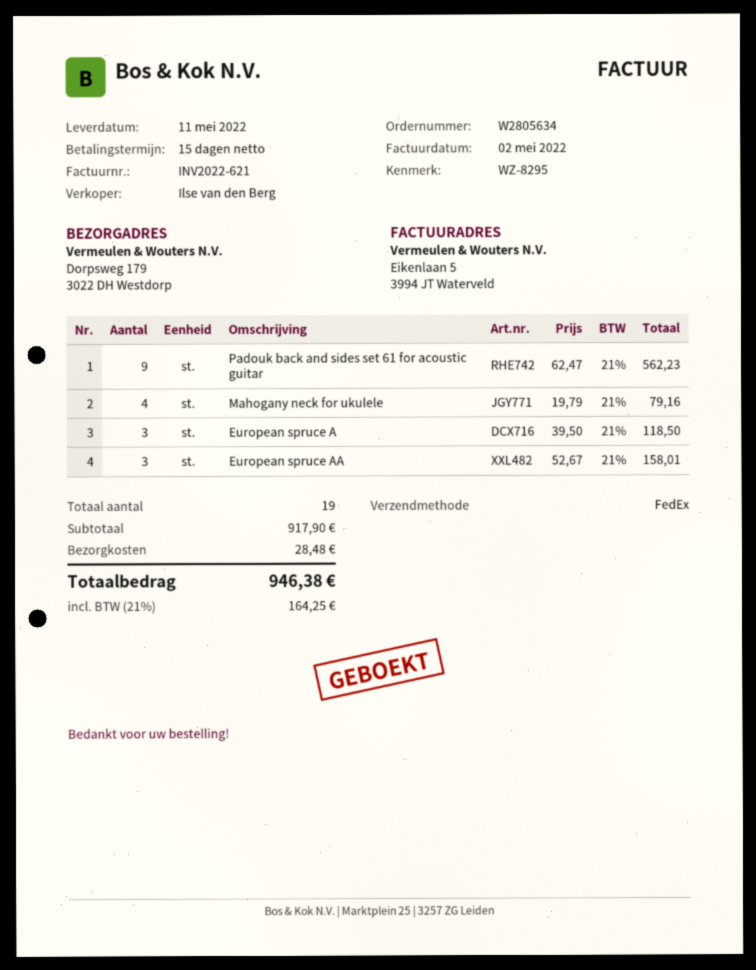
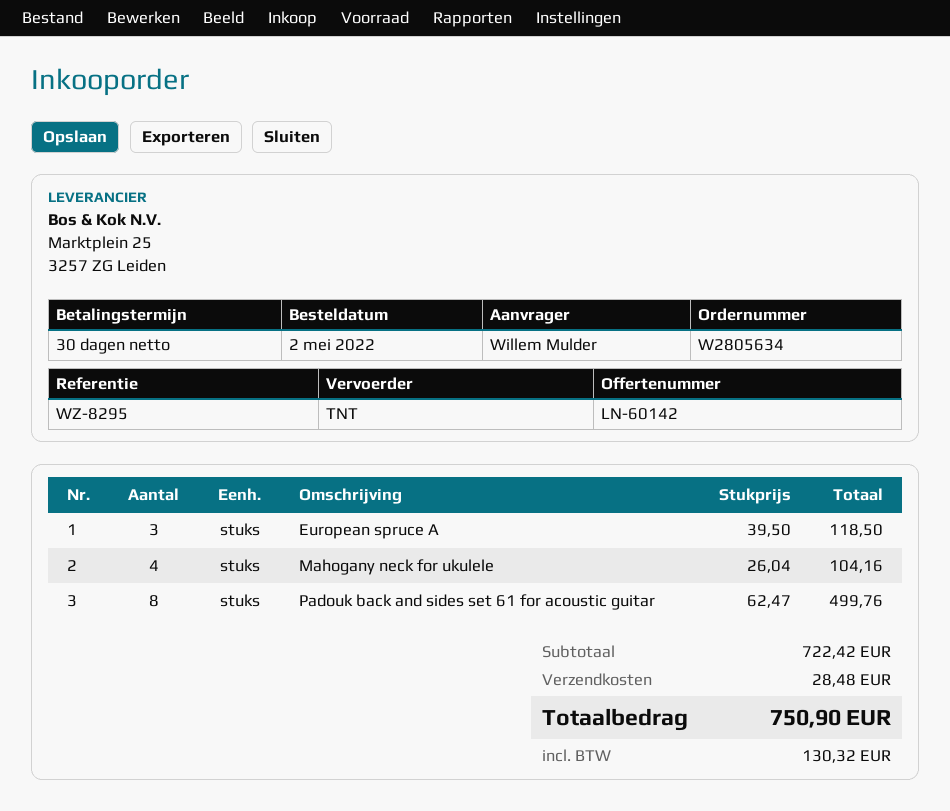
payment terms: 15 days -> 30 days
shipping method: FedEx -> TNT
Padouk back and sides set 61 for acoustic guitar: 9 x 62.47 = 562.23 -> 8 x 62.47 = 499.76
Mahogany neck for ukulele: 4 x 19.79 = 79.16 -> 4 x 26.04 = 104.16
European spruce AA: 3 x 52.67 = 158.01 -> none
subtotal: 917.90 -> 722.42
tax: 164.25 -> 130.32
total: 946.38 -> 750.90

